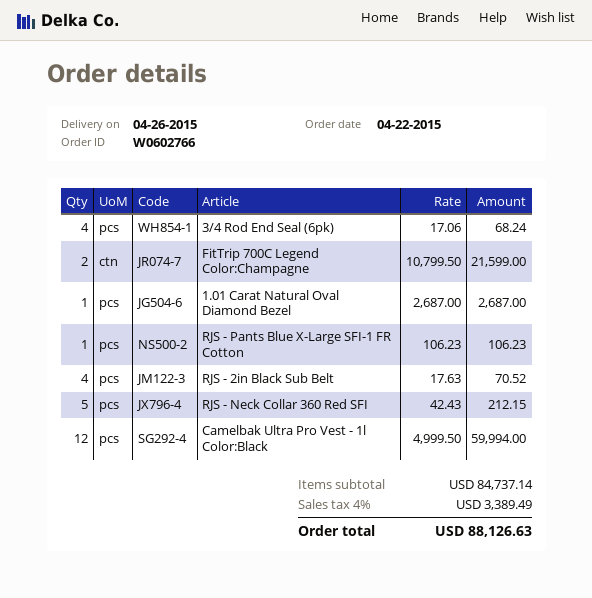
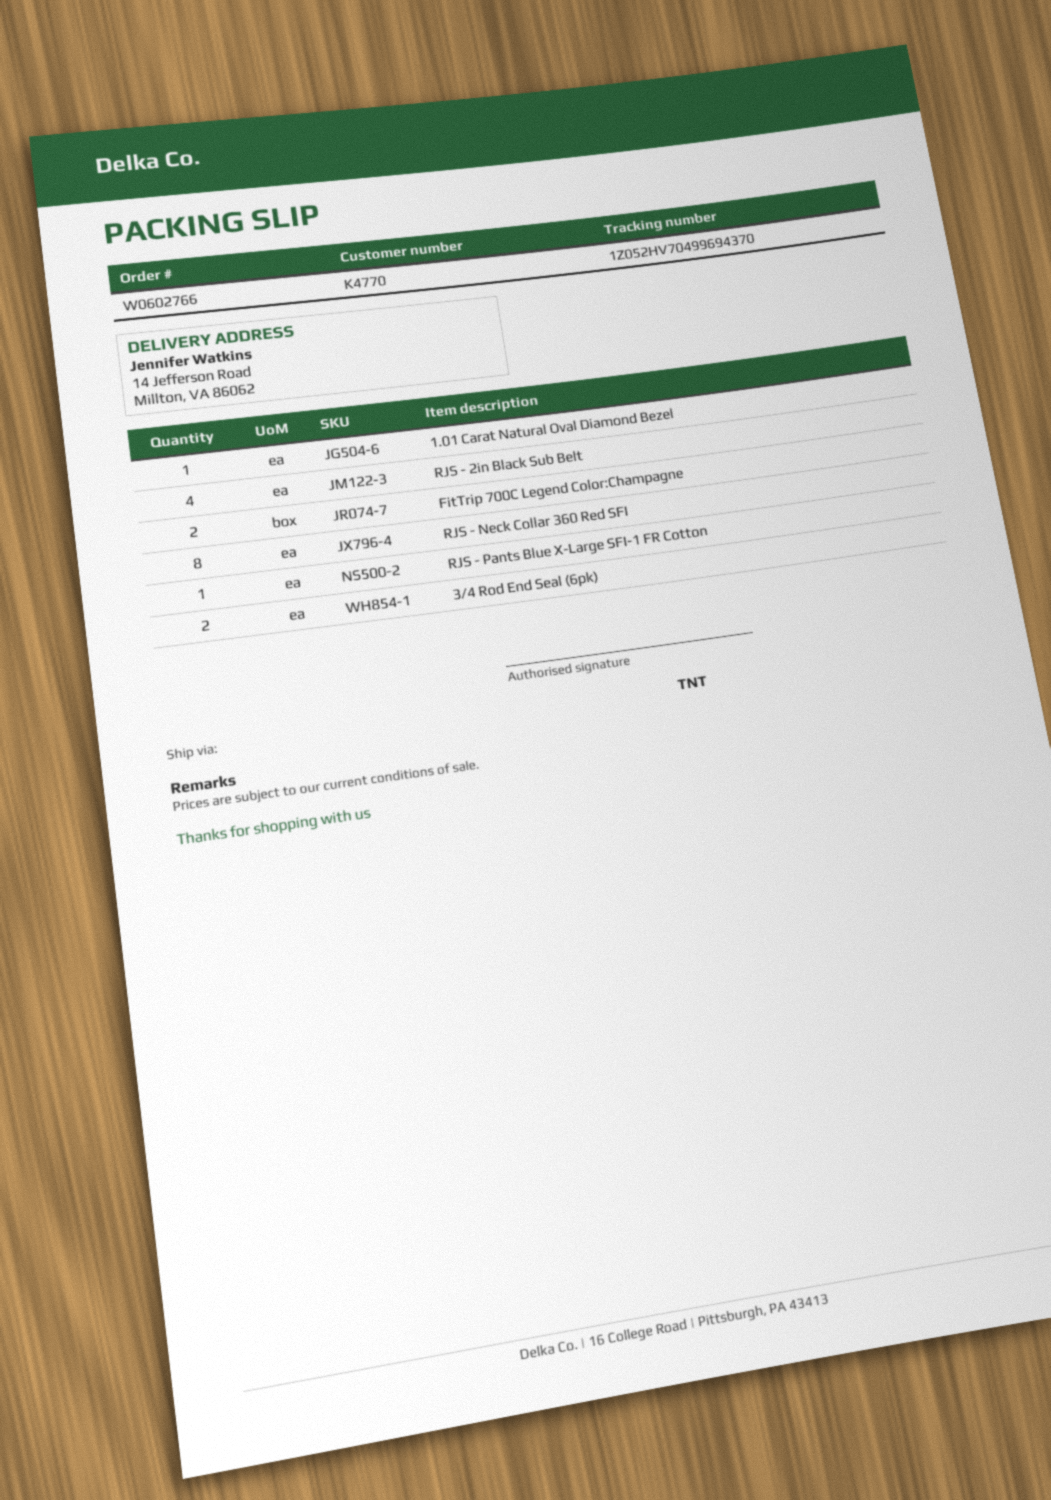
3/4 Rod End Seal (6pk): 4 -> 2
RJS - Neck Collar 360 Red SFI: 5 -> 8
Camelbak Ultra Pro Vest - 1l Color:Black: 12 -> none

